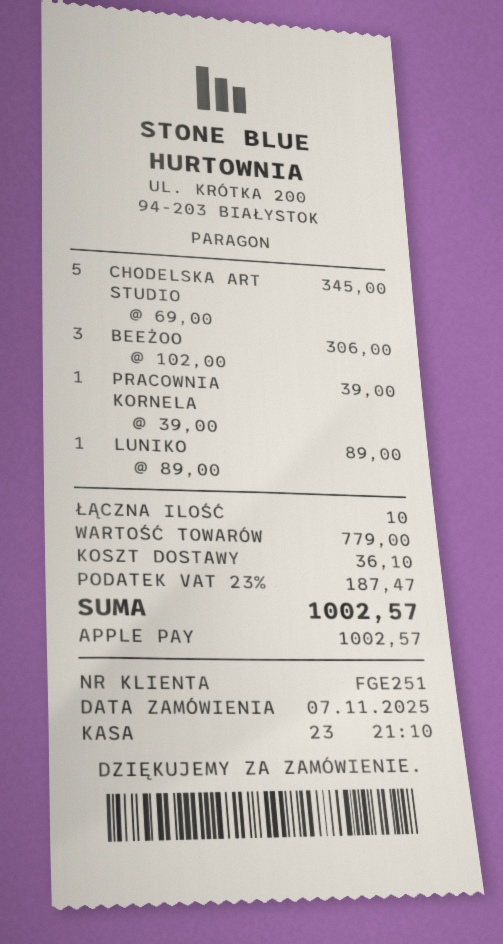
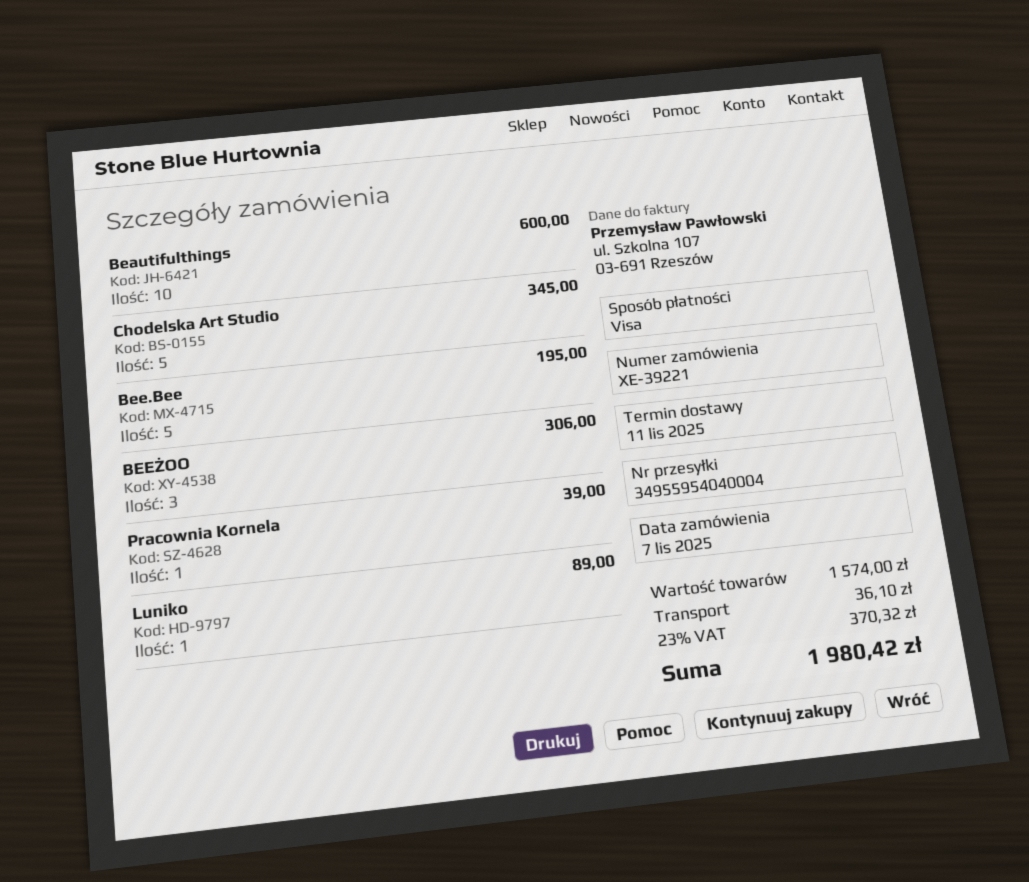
payment method: Apple Pay -> Visa
Beautifulthings: none -> 10 for 600.00
Bee.Bee: none -> 5 for 195.00
subtotal: 779.00 -> 1574.00
tax: 23% = 187.47 -> 23% = 370.32
total: 1002.57 -> 1980.42

